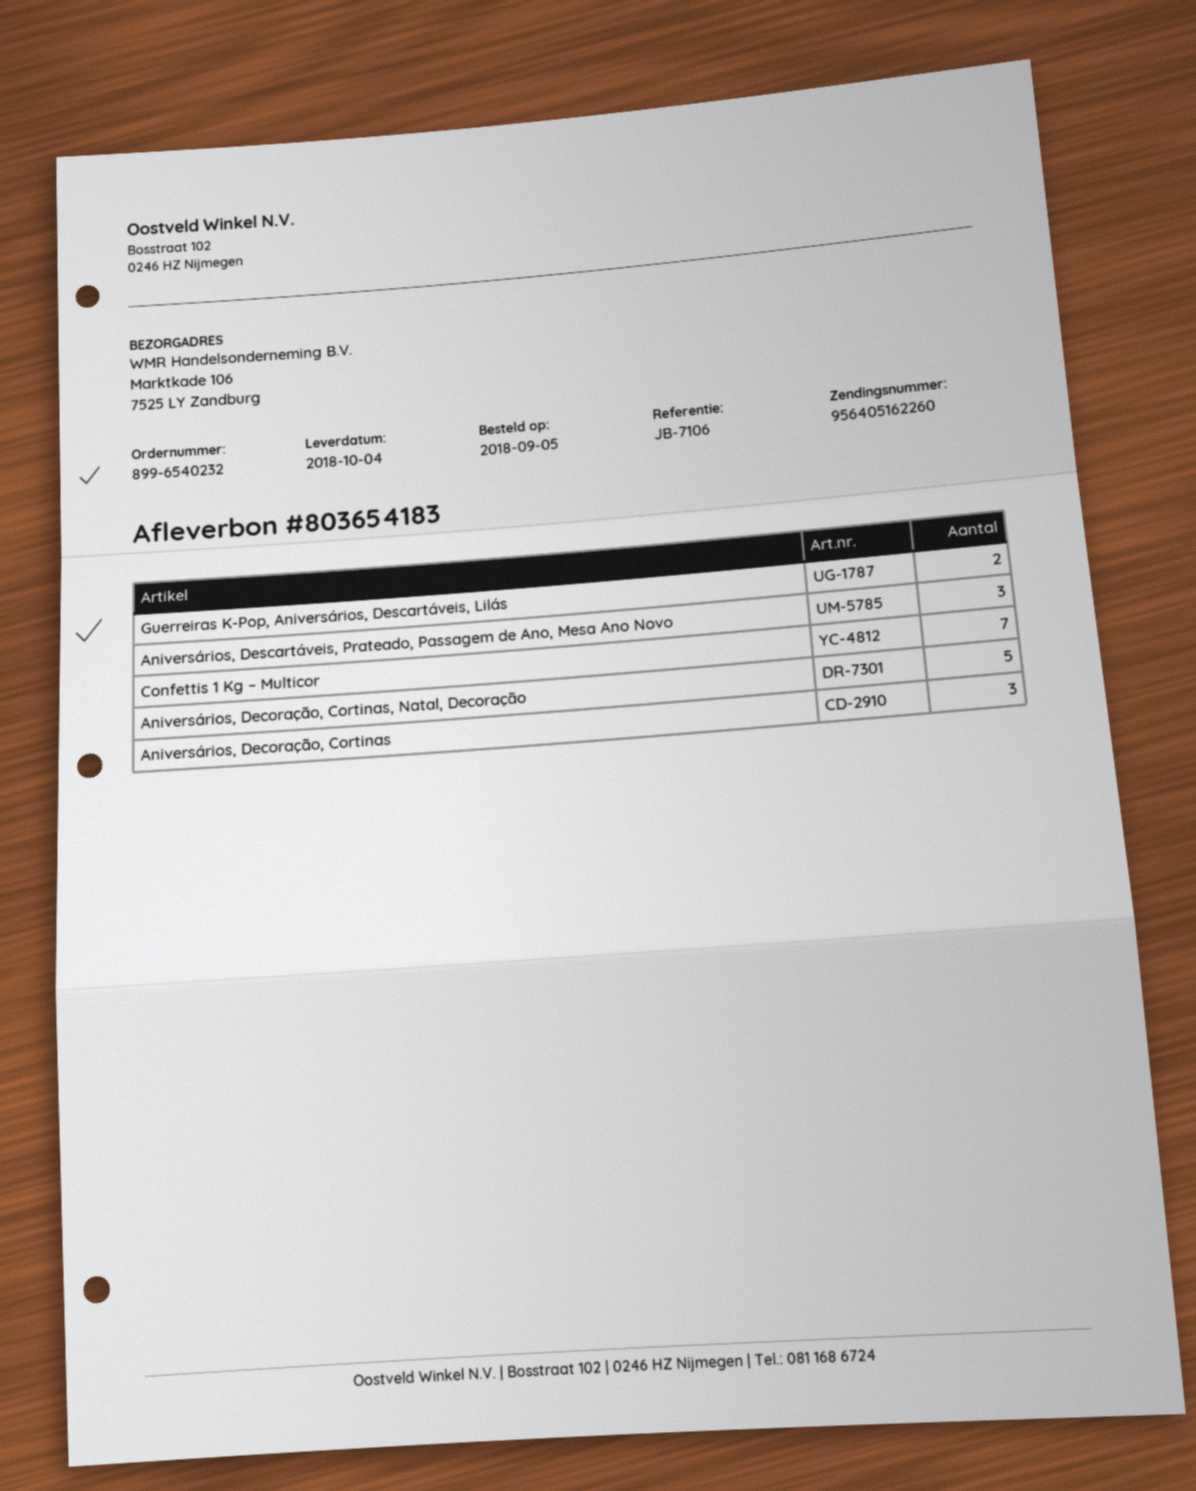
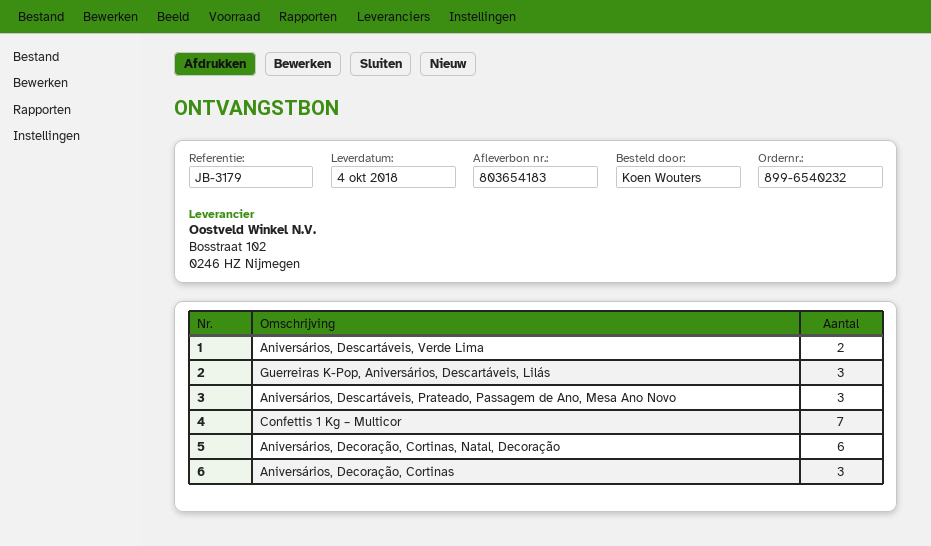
reference: JB-7106 -> JB-3179
Guerreiras K-Pop, Aniversários, Descartáveis, Lilás: 2 -> 3
Aniversários, Decoração, Cortinas, Natal, Decoração: 5 -> 6
Aniversários, Descartáveis, Verde Lima: none -> 2

